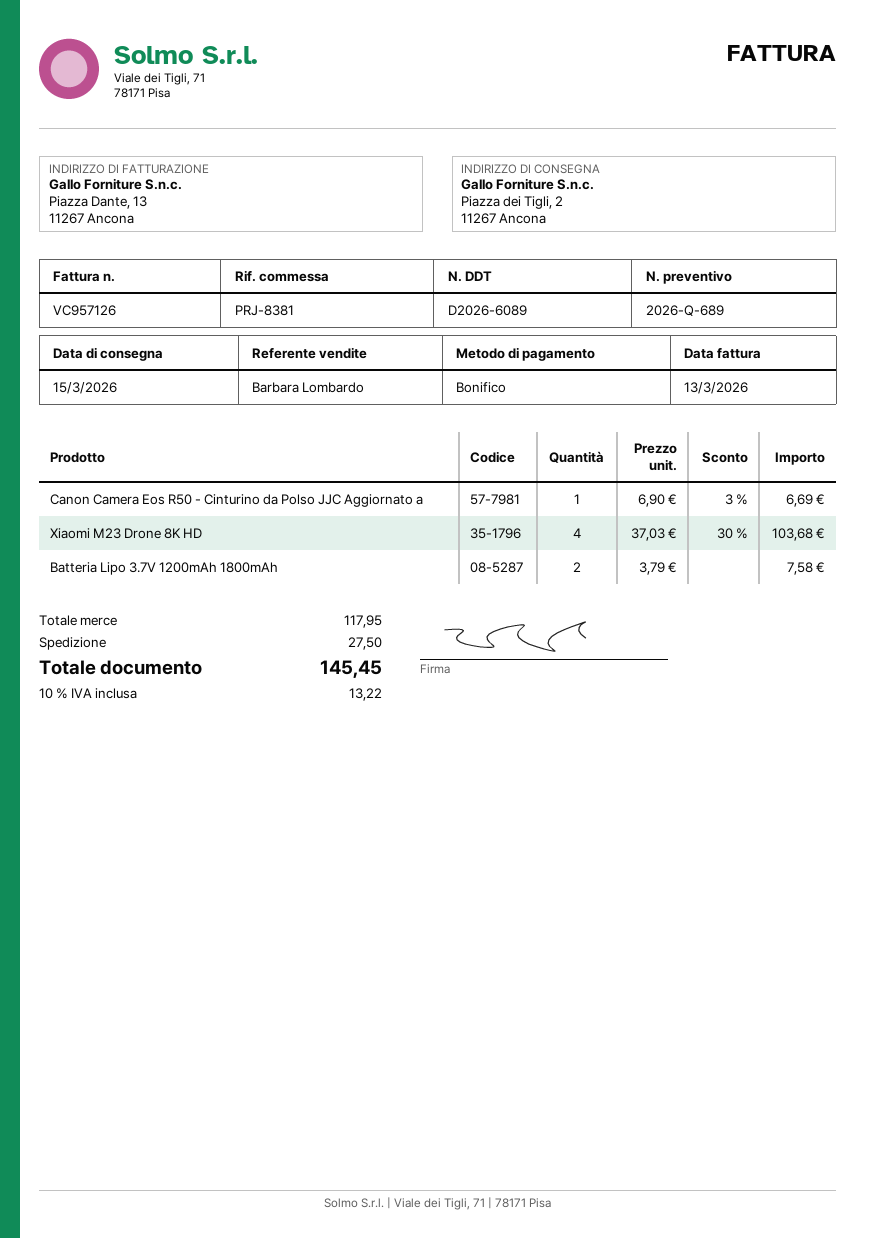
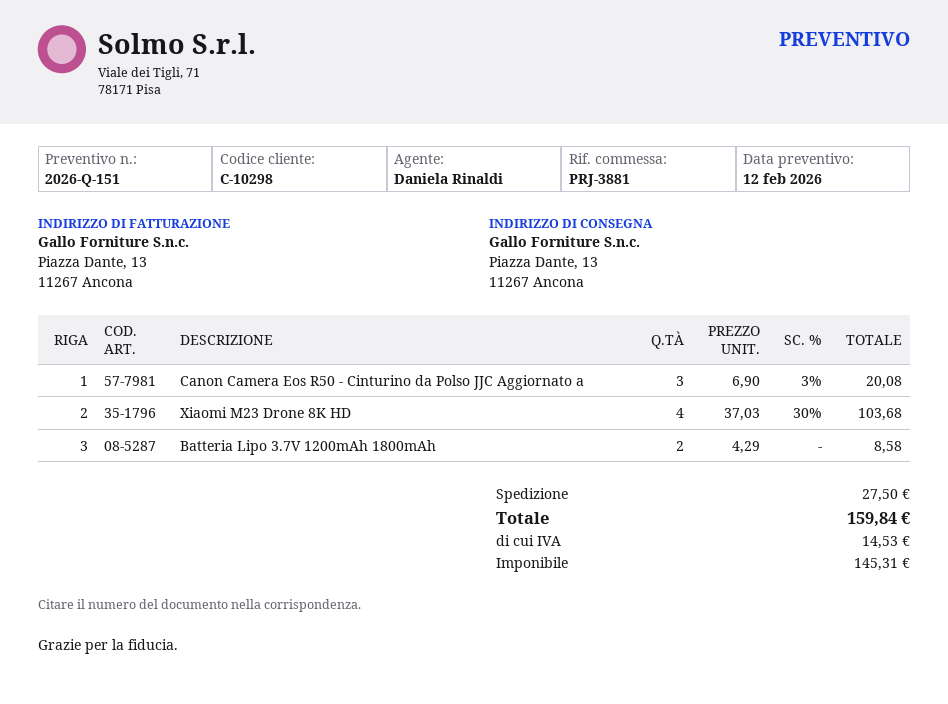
quote number: 2026-Q-689 -> 2026-Q-151
reference: PRJ-8381 -> PRJ-3881
sales rep: Barbara Lombardo -> Daniela Rinaldi
ship to: Piazza dei Tigli, 2, 11267 Ancona -> Piazza Dante, 13, 11267 Ancona
Canon Camera Eos R50 - Cinturino da Polso JJC Aggiornato a: 1 x 6.90 - 3% = 6.69 -> 3 x 6.90 - 3% = 20.08
Batteria Lipo 3.7V 1200mAh 1800mAh: 2 x 3.79 = 7.58 -> 2 x 4.29 = 8.58
tax: 13.22 -> 14.53
total: 145.45 -> 159.84

